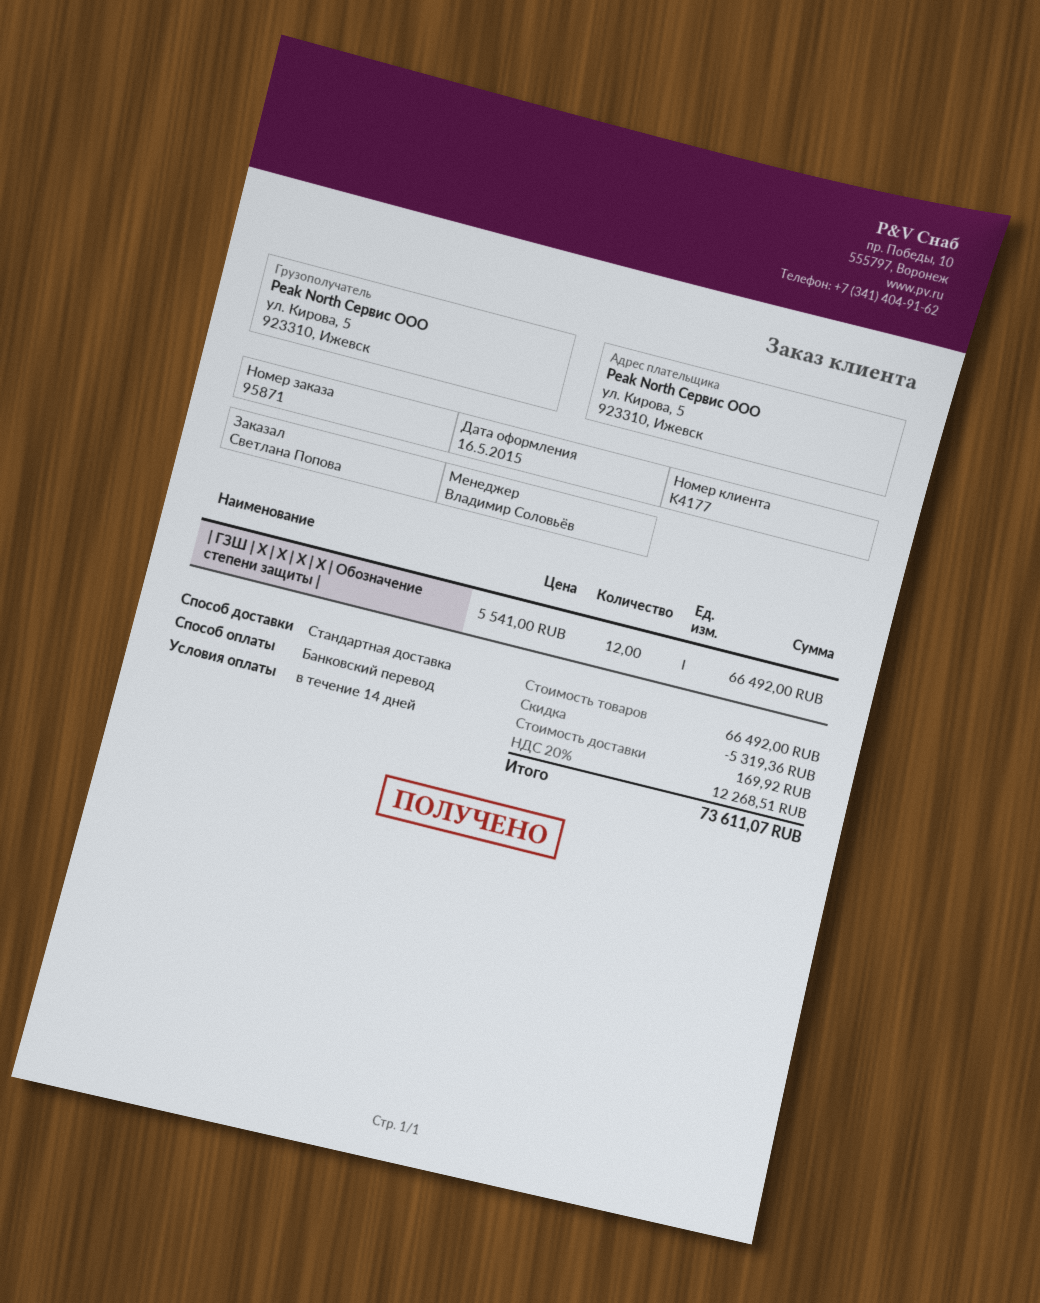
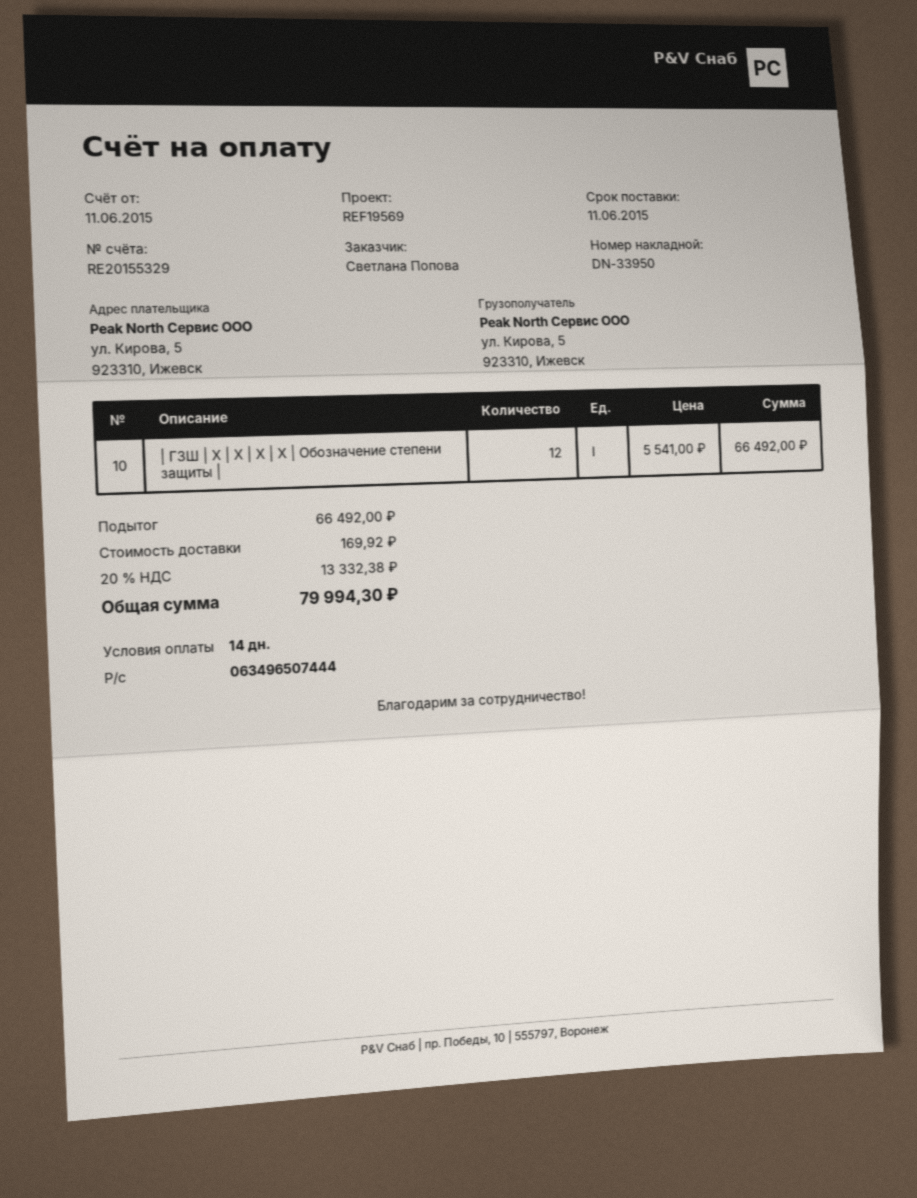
discount: 5319.36 -> none
tax: 20% = 12268.51 -> 20% = 13332.38
total: 73611.07 -> 79994.30

